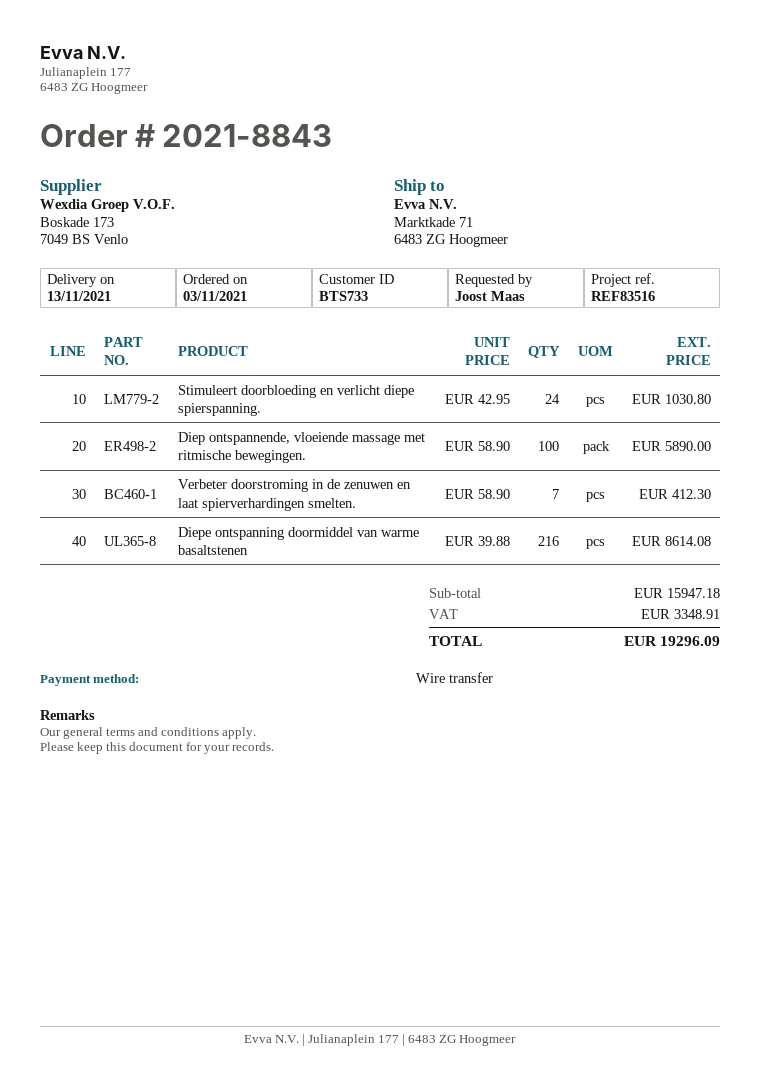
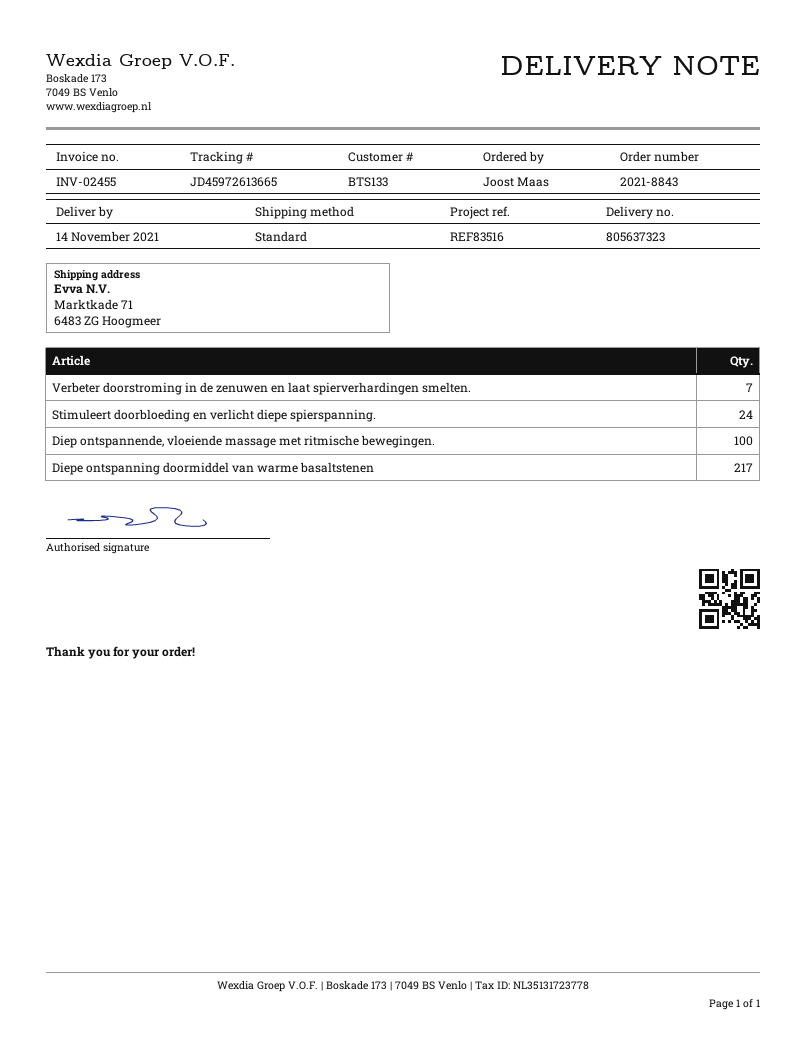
delivery date: 2021-11-13 -> 2021-11-14
customer number: BTS733 -> BTS133
Diepe ontspanning doormiddel van warme basaltstenen: 216 -> 217

